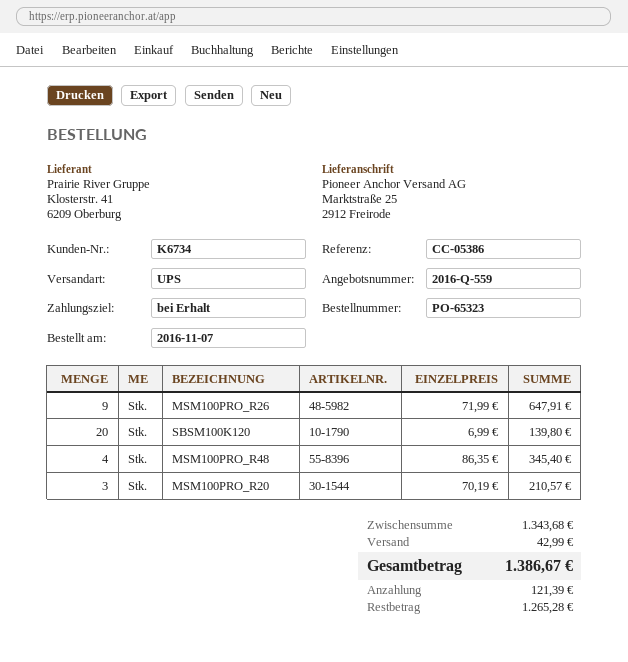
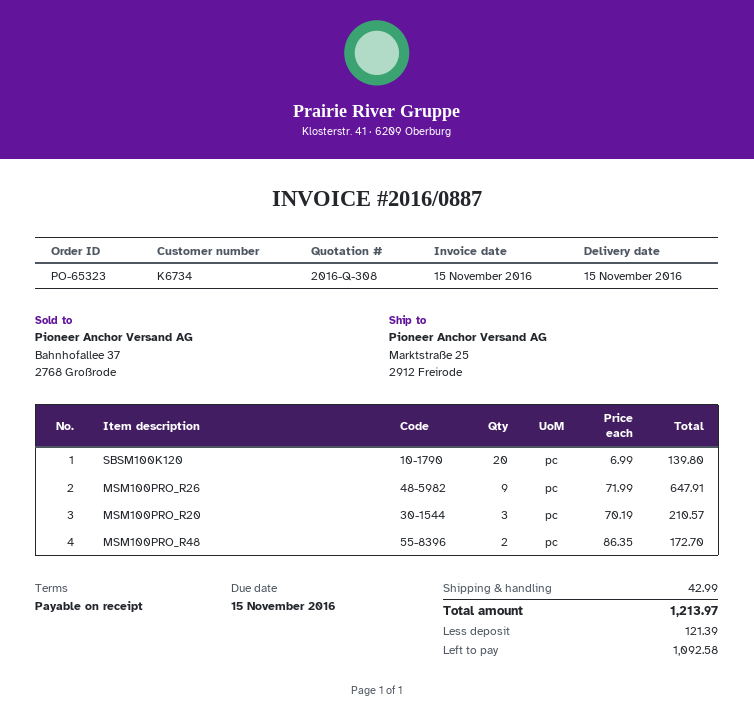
quote number: 2016-Q-559 -> 2016-Q-308
MSM100PRO_R48: 4 x 86.35 = 345.40 -> 2 x 86.35 = 172.70
total: 1386.67 -> 1213.97
balance: 1265.28 -> 1092.58

